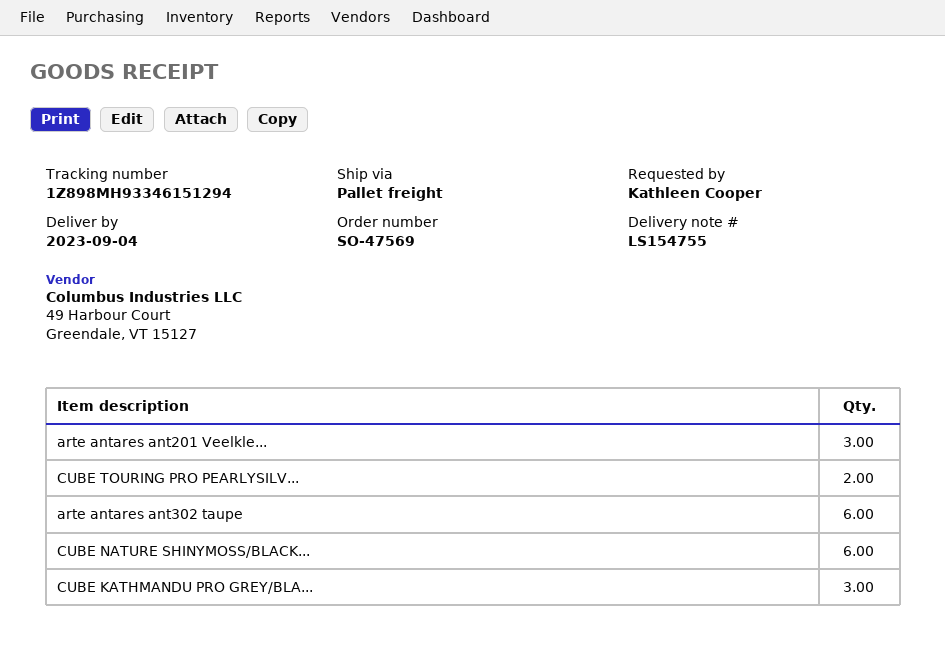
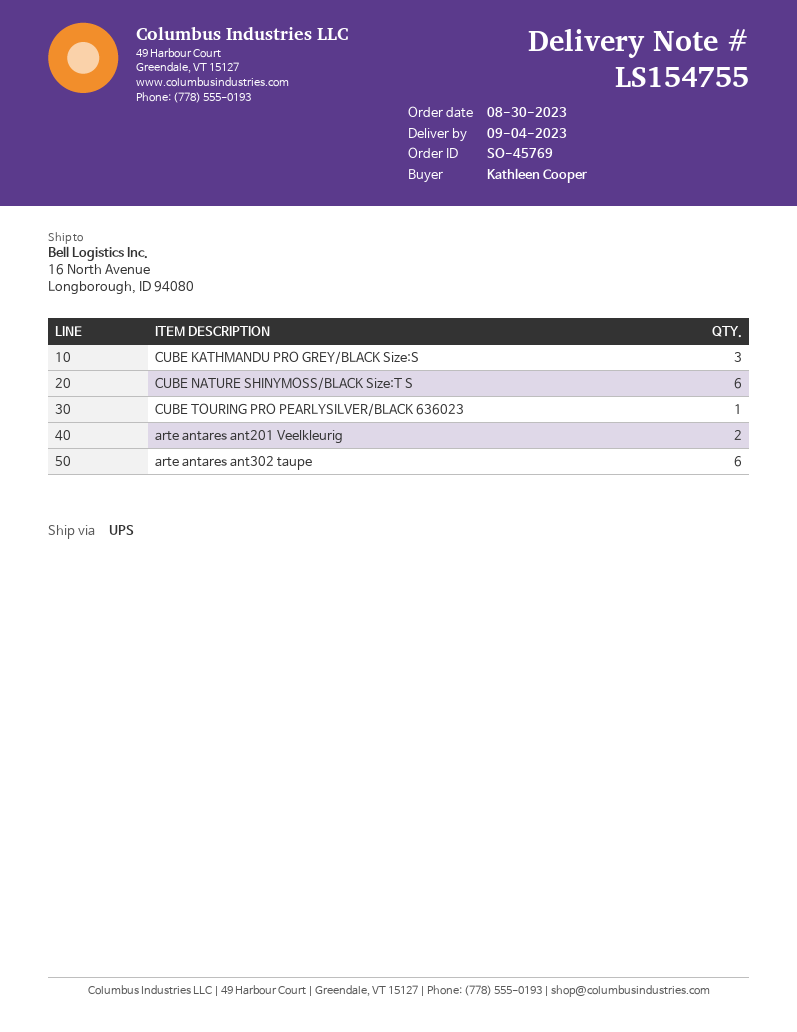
order number: SO-47569 -> SO-45769
shipping method: pallet freight -> UPS
arte antares ant201 Veelkle...: 3 -> 2
CUBE TOURING PRO PEARLYSILV...: 2 -> 1

